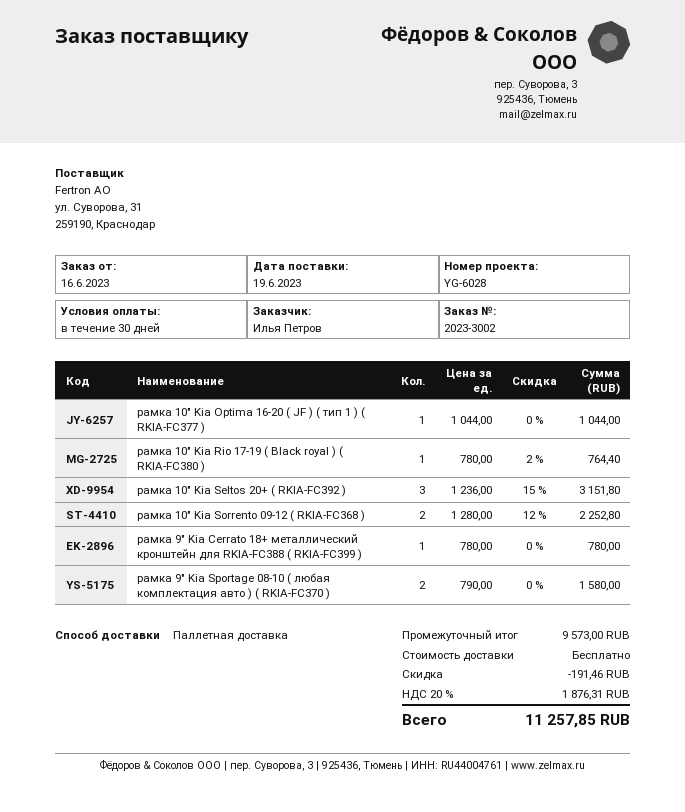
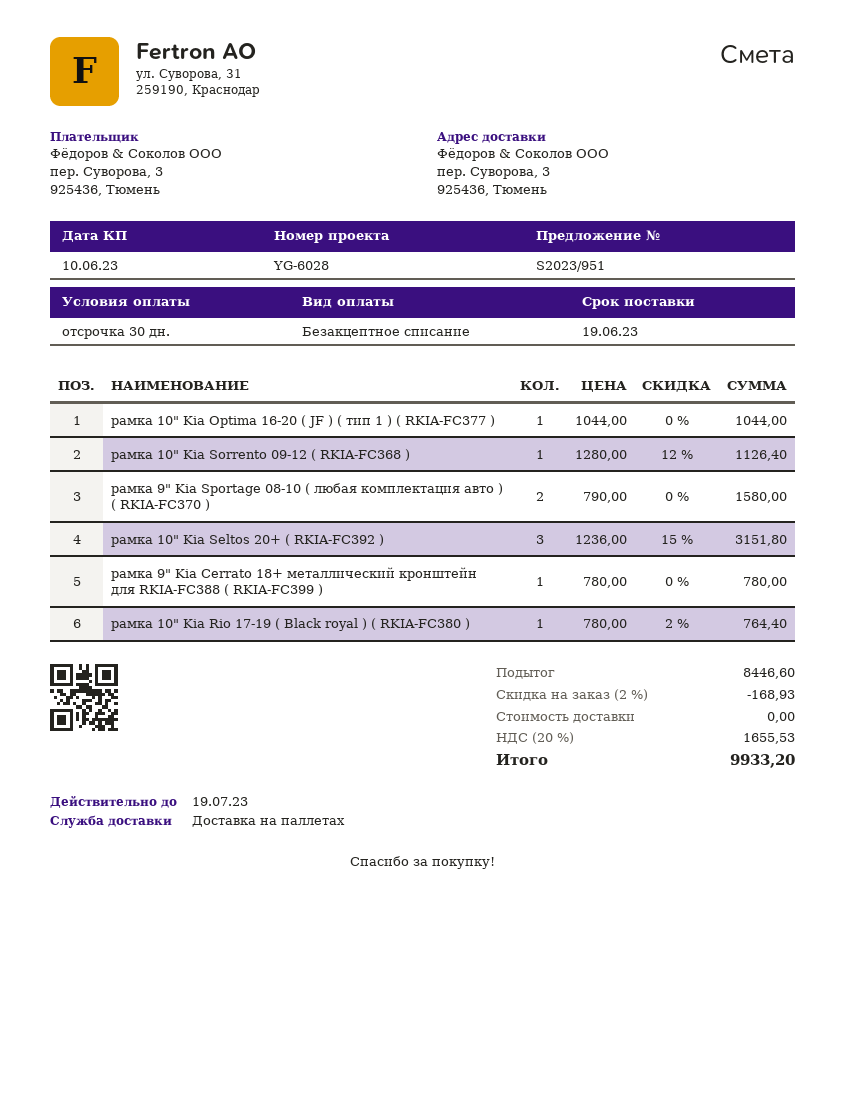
рамка 10" Kia Sorrento 09-12 ( RKIA-FC368 ): 2 x 1280.00 - 12% = 2252.80 -> 1 x 1280.00 - 12% = 1126.40
subtotal: 9573.00 -> 8446.60
discount: 191.46 -> 168.93
tax: 20% = 1876.31 -> 20% = 1655.53
total: 11257.85 -> 9933.20

